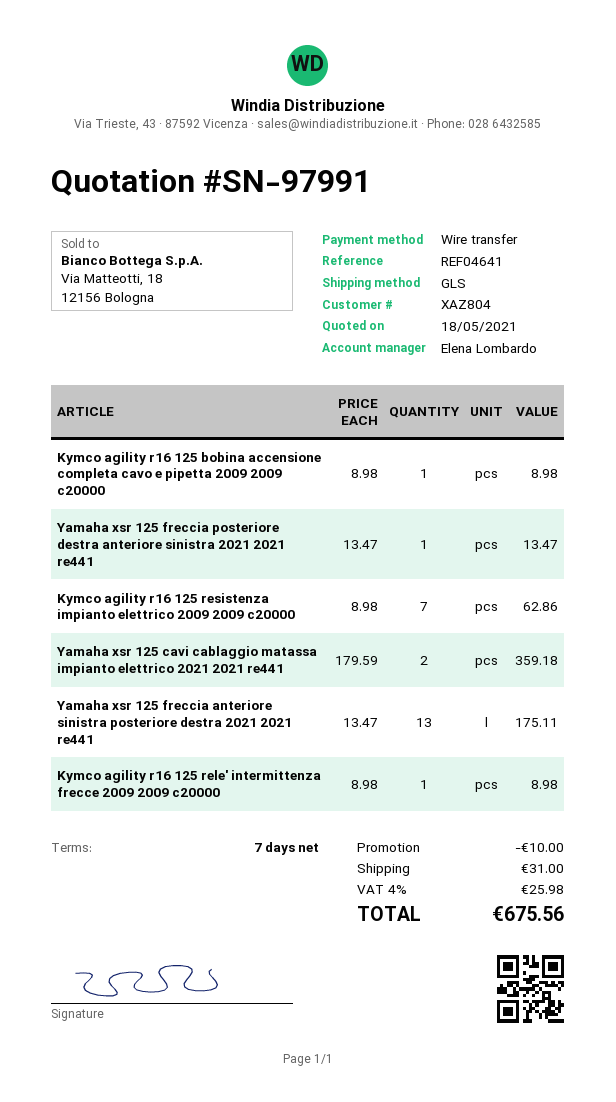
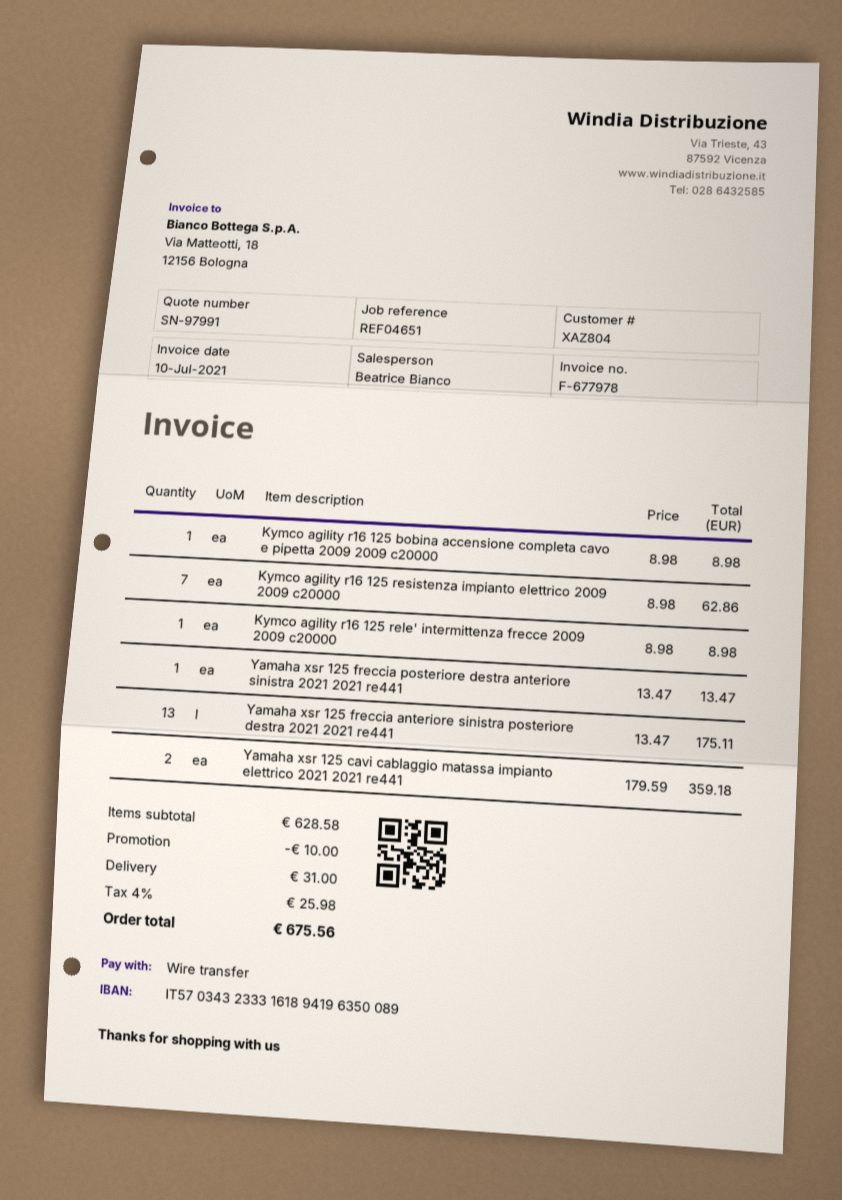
reference: REF04641 -> REF04651
sales rep: Elena Lombardo -> Beatrice Bianco

